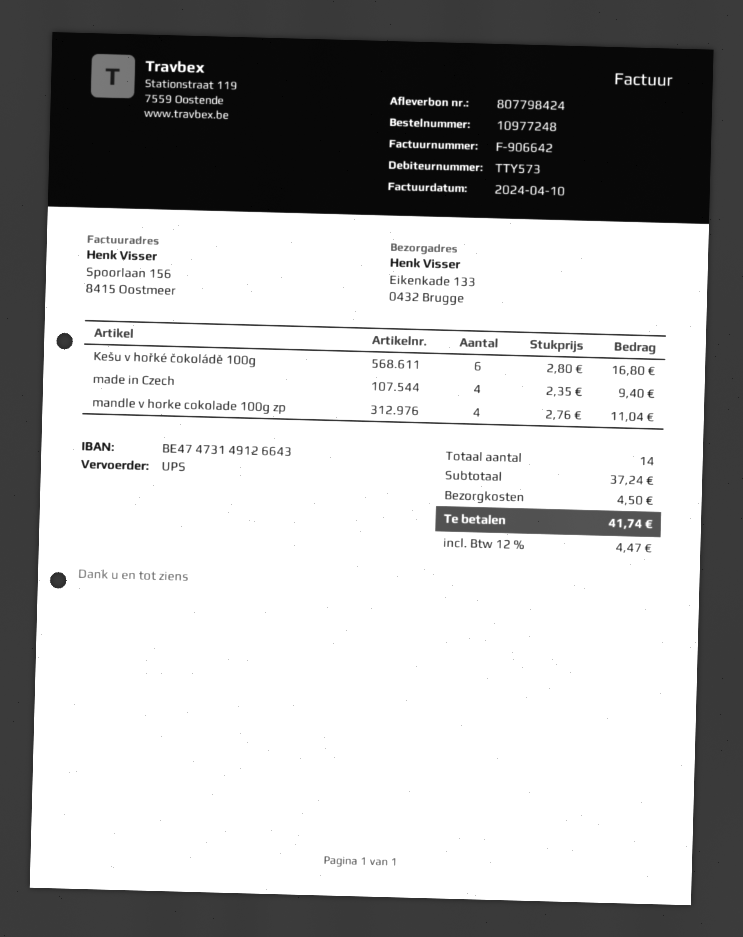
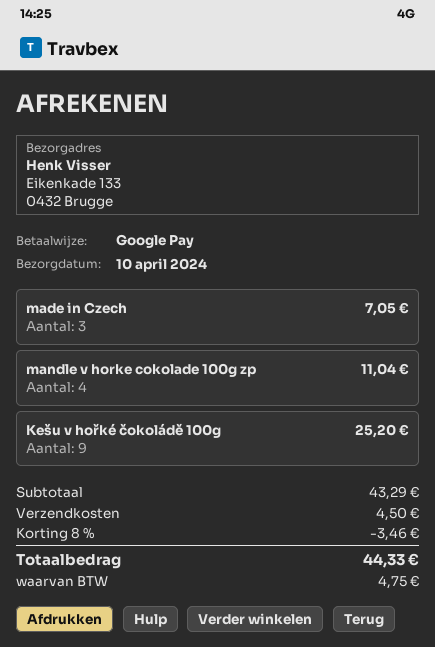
Kešu v hořké čokoládě 100g: 6 for 16.80 -> 9 for 25.20
made in Czech: 4 for 9.40 -> 3 for 7.05
subtotal: 37.24 -> 43.29
discount: none -> 8% = 3.46
tax: 4.47 -> 4.75
total: 41.74 -> 44.33

